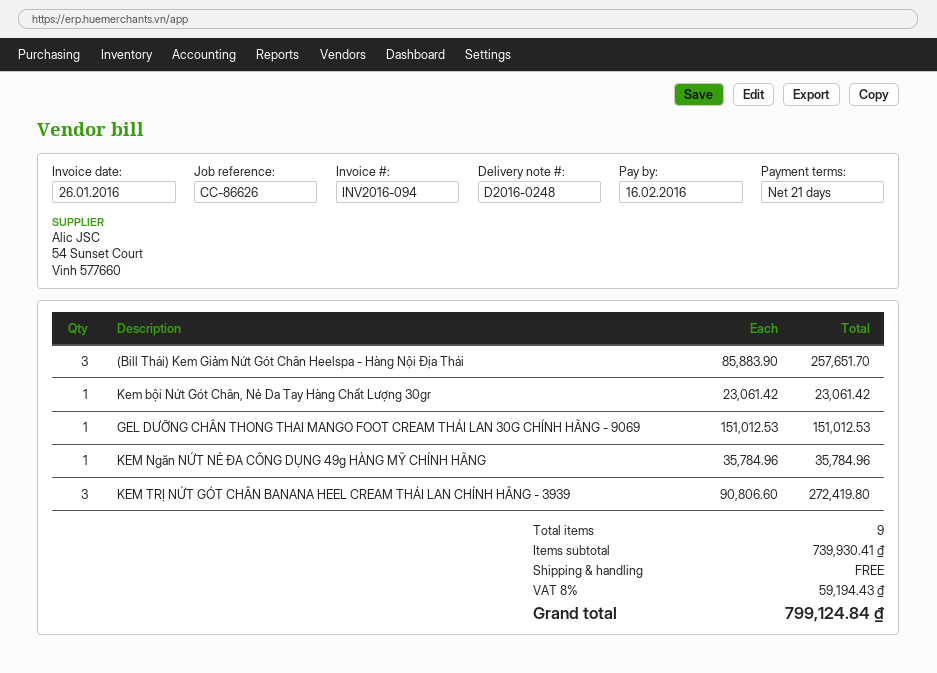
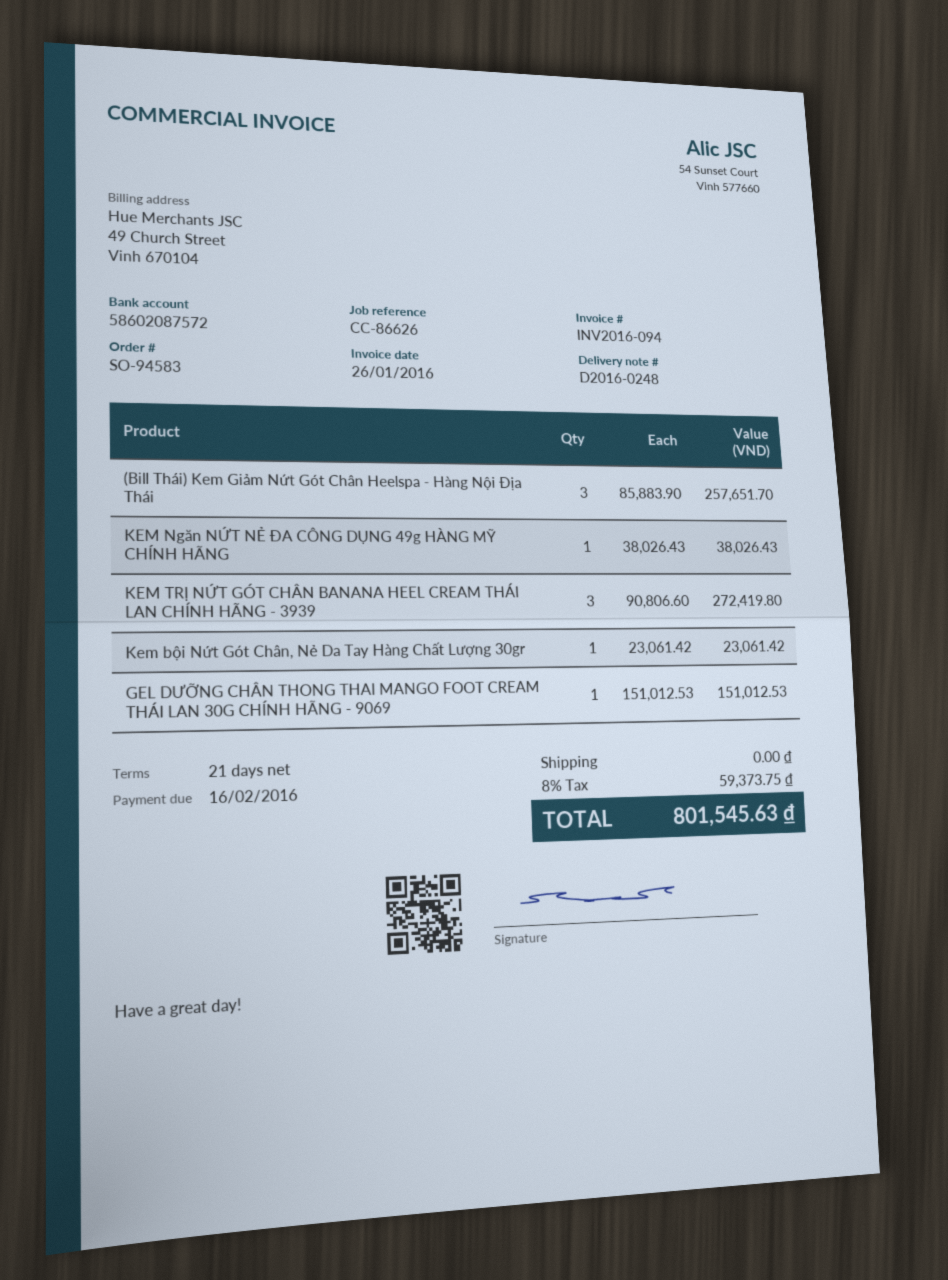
KEM Ngăn NỨT NẺ ĐA CÔNG DỤNG 49g HÀNG MỸ CHÍNH HÃNG: 1 x 35784.96 = 35784.96 -> 1 x 38026.43 = 38026.43
tax: 8% = 59194.43 -> 8% = 59373.75
total: 799124.84 -> 801545.63

